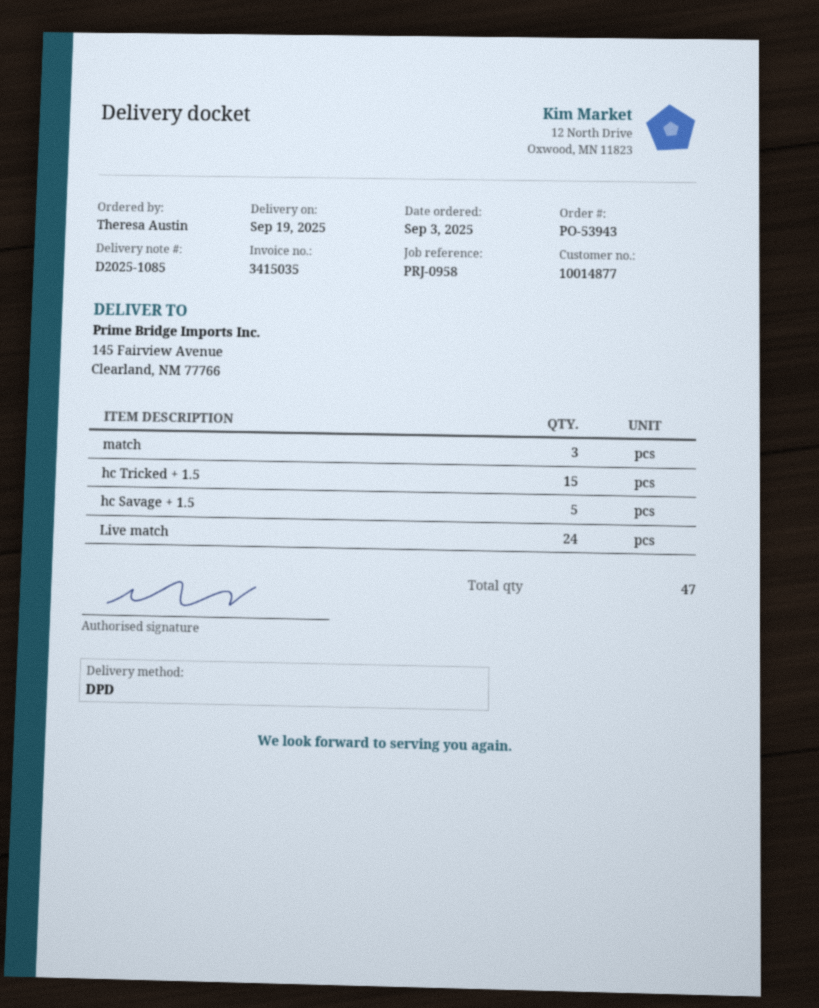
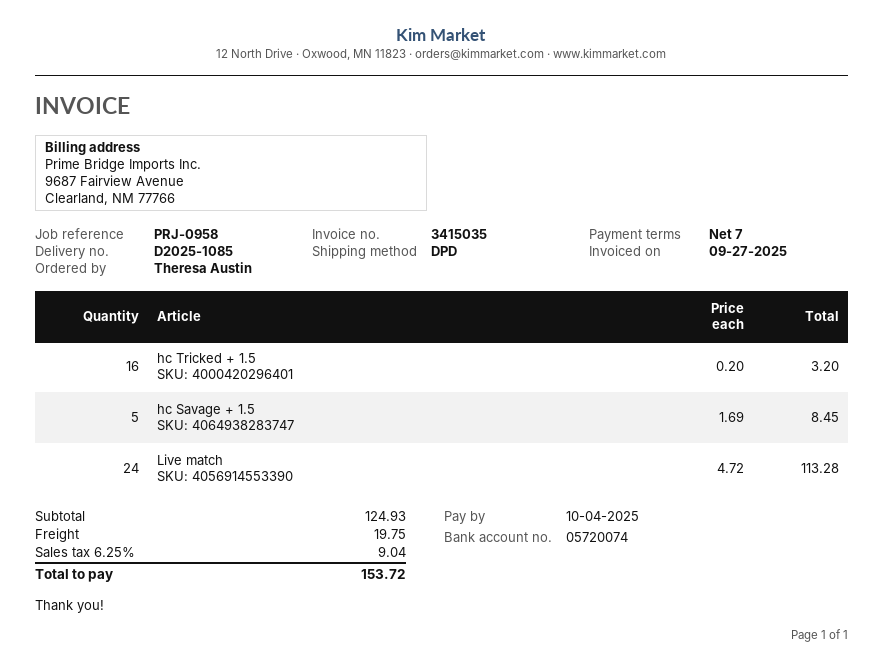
match: 3 -> none
hc Tricked + 1.5: 15 -> 16

